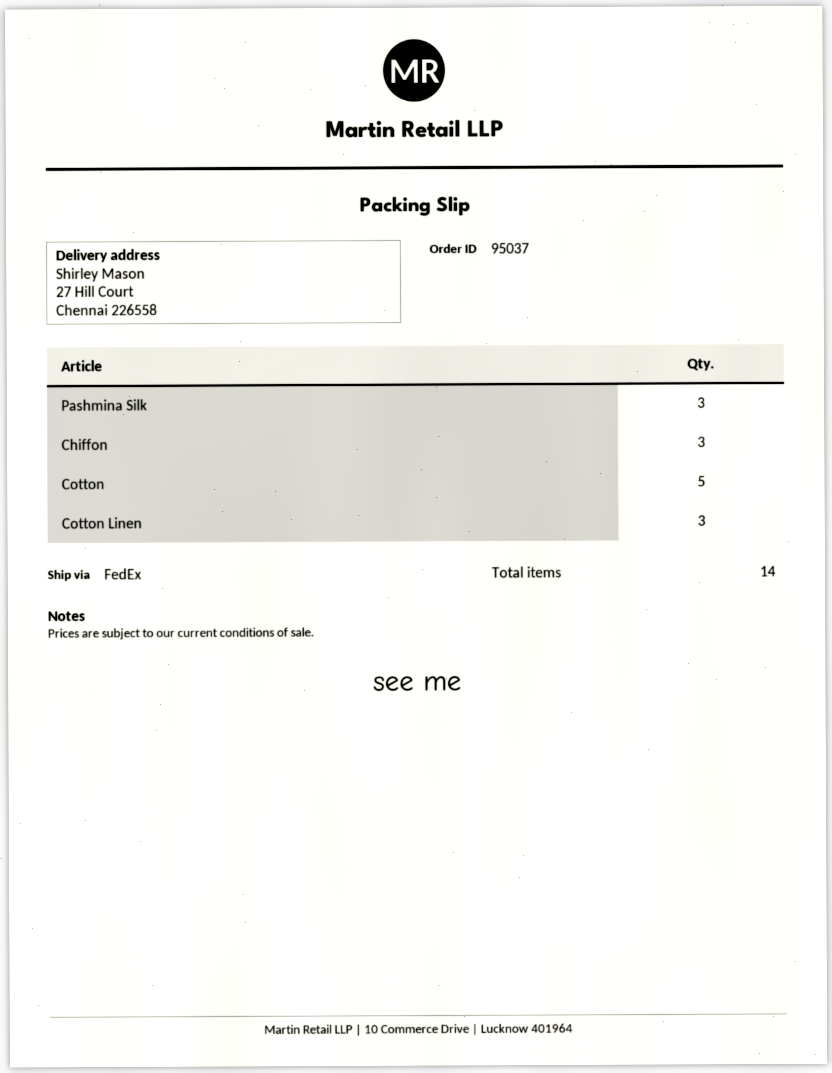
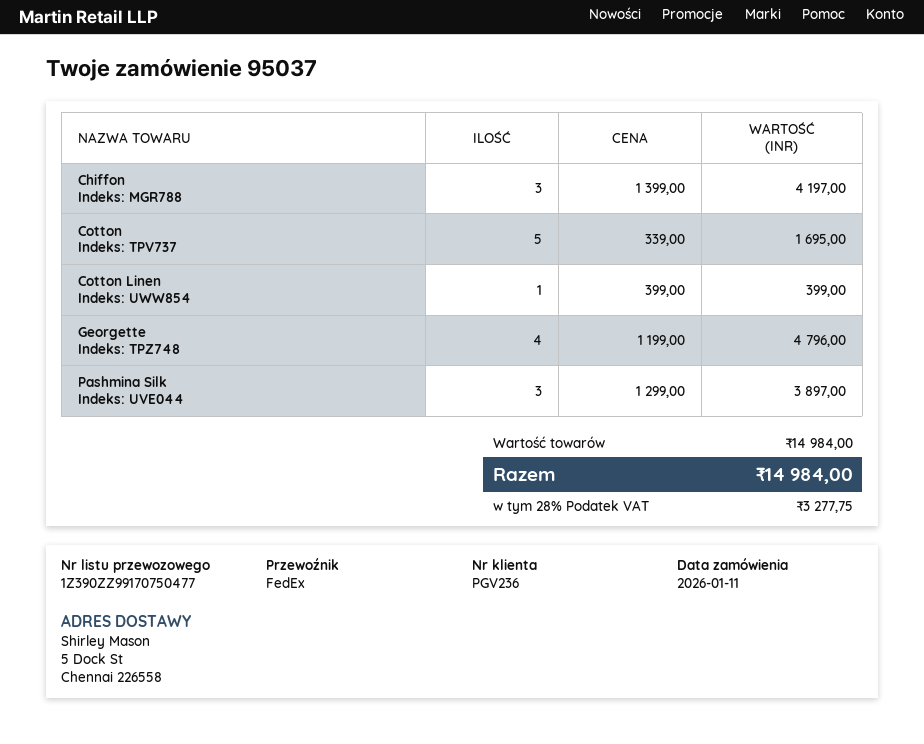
ship to: 27 Hill Court, Chennai 226558 -> 5 Dock St, Chennai 226558
Cotton Linen: 3 -> 1
Georgette: none -> 4

